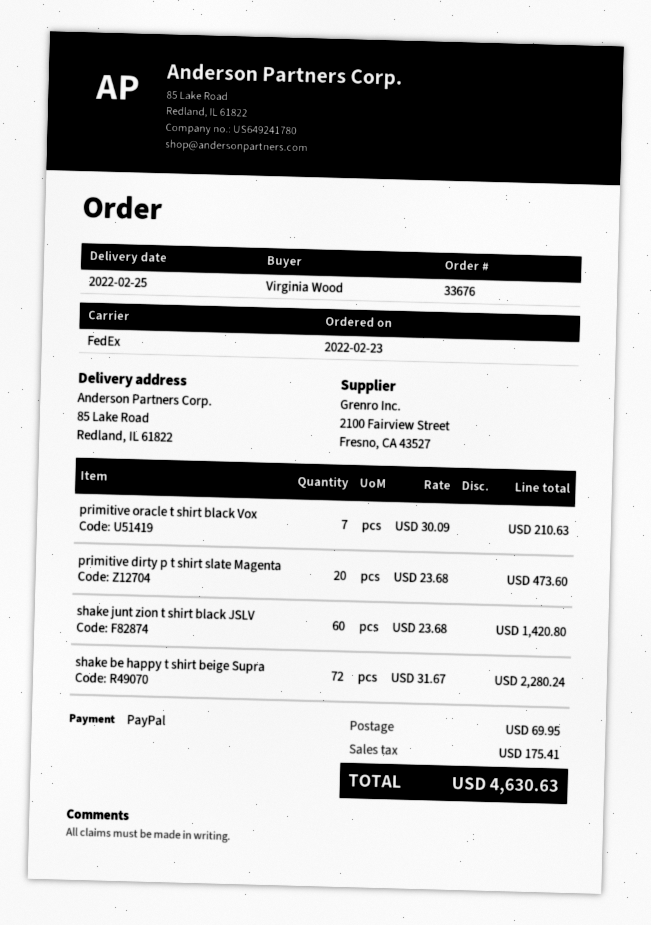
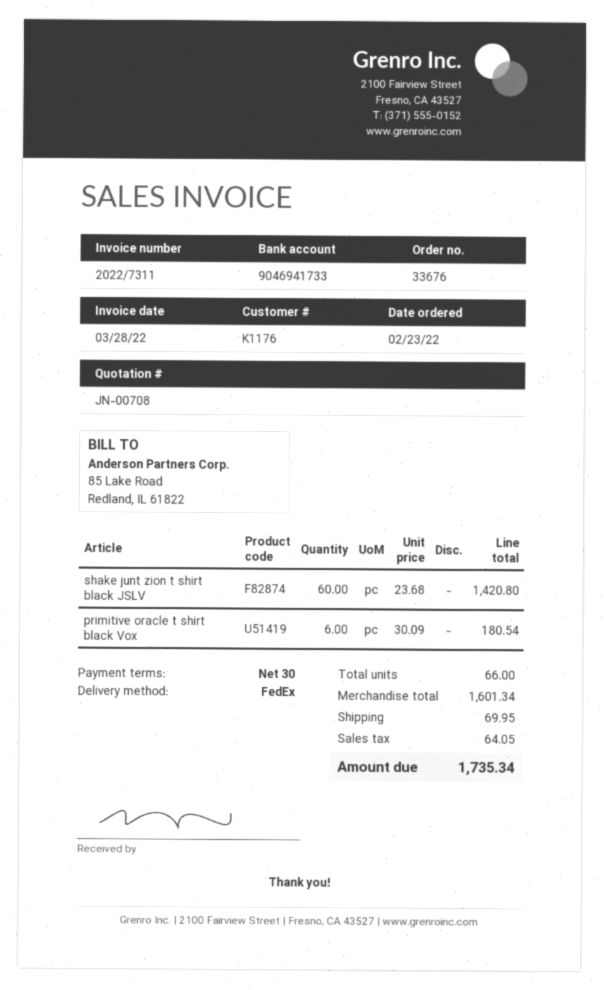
primitive oracle t shirt black Vox: 7 x 30.09 = 210.63 -> 6 x 30.09 = 180.54
primitive dirty p t shirt slate Magenta: 20 x 23.68 = 473.60 -> none
shake be happy t shirt beige Supra: 72 x 31.67 = 2280.24 -> none
tax: 175.41 -> 64.05
total: 4630.63 -> 1735.34

